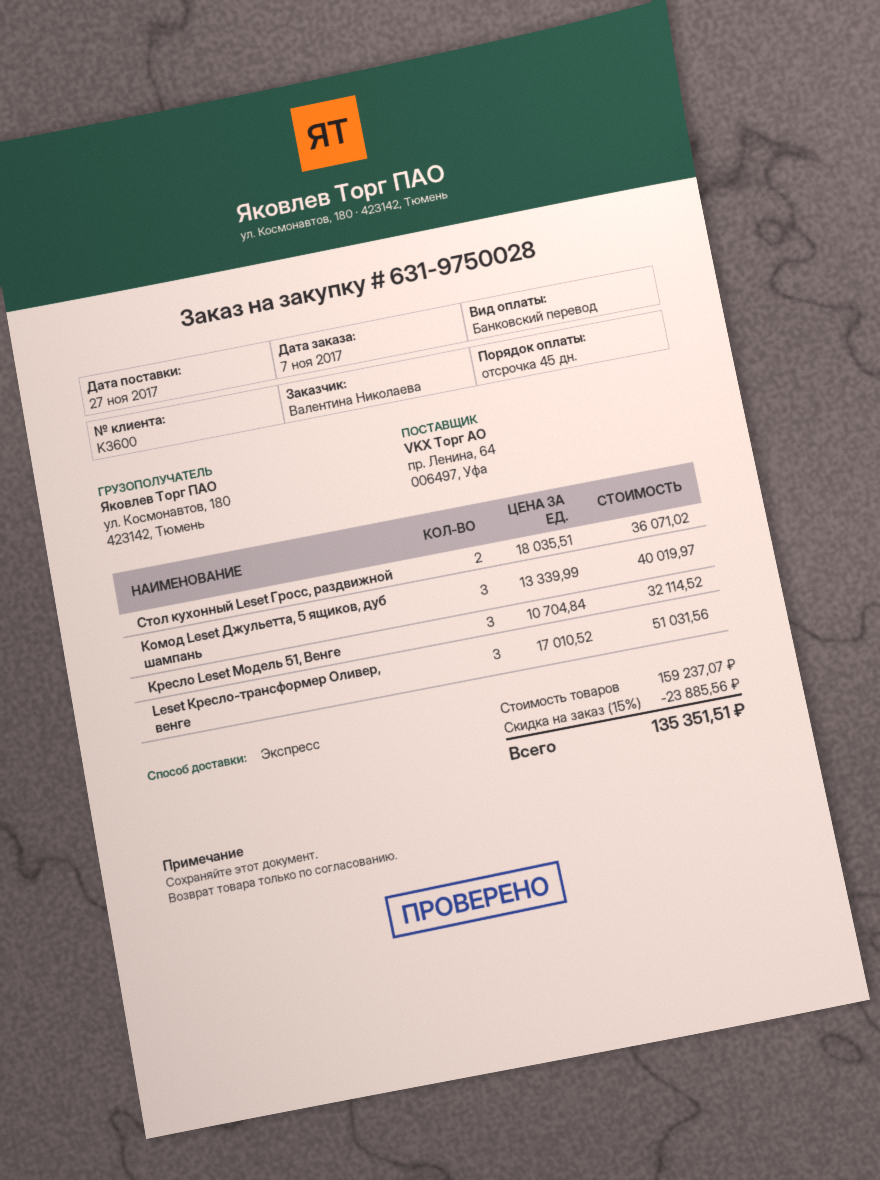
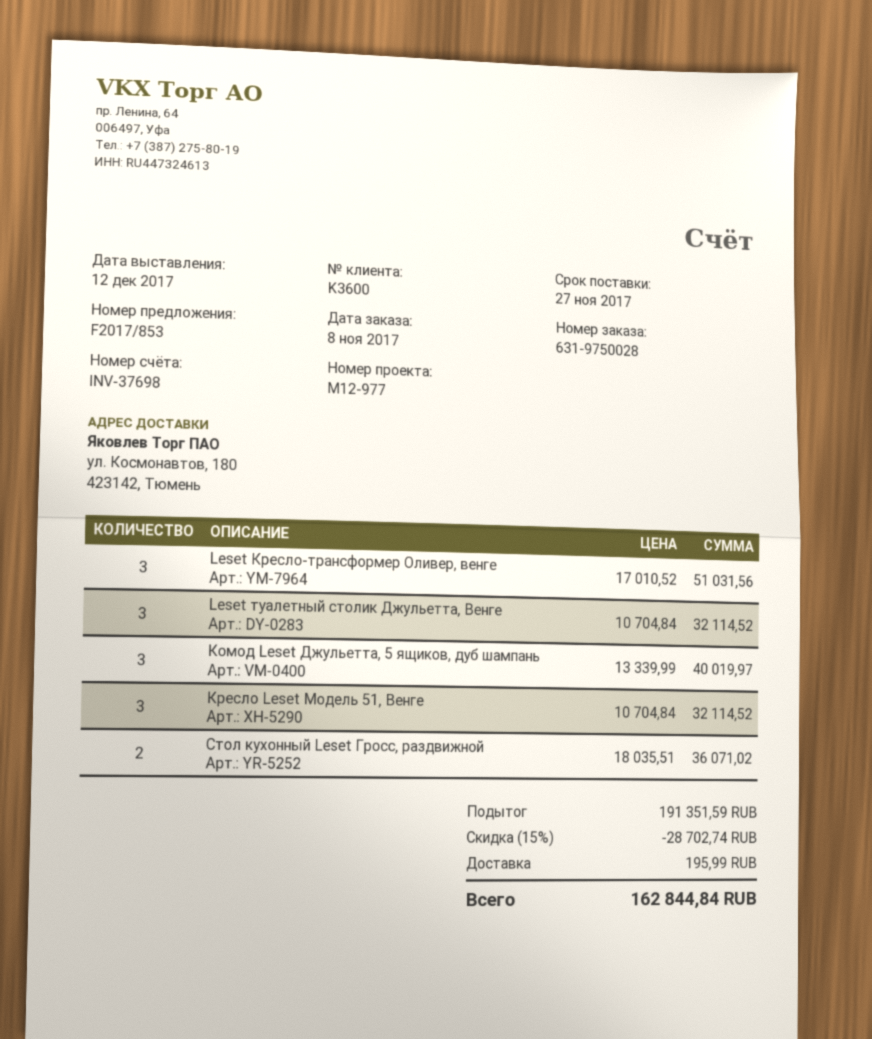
order date: 2017-11-07 -> 2017-11-08
Leset туалетный столик Джульетта, Венге: none -> 3 x 10704.84 = 32114.52
subtotal: 159237.07 -> 191351.59
discount: 15% = 23885.56 -> 15% = 28702.74
shipping: none -> 195.99
total: 135351.51 -> 162844.84

